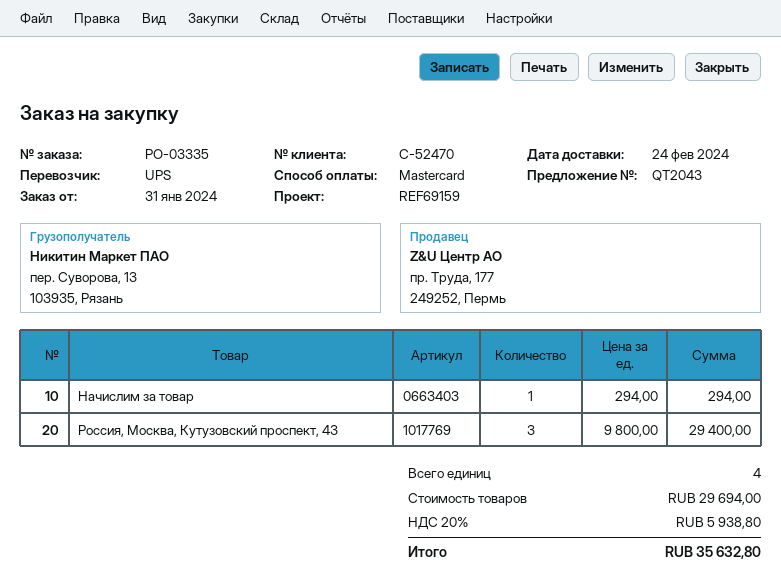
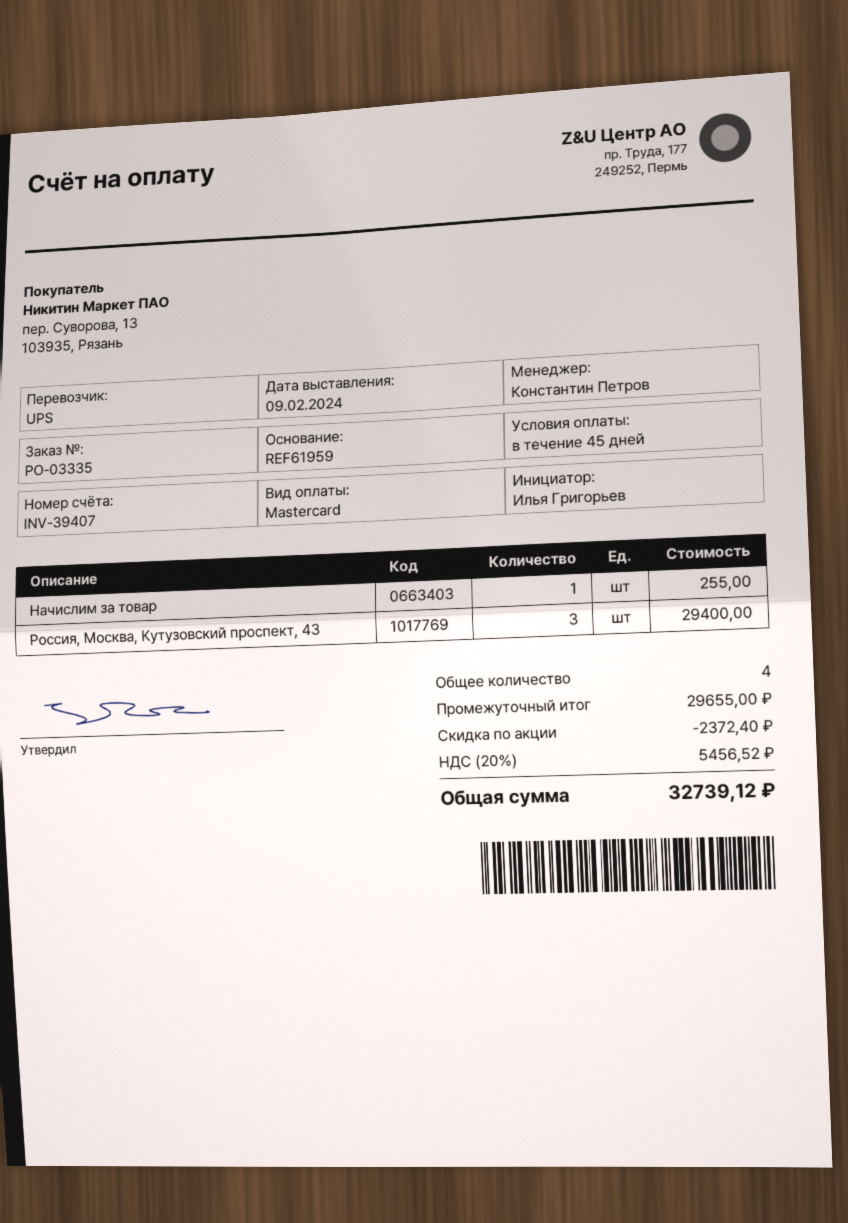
reference: REF69159 -> REF61959
Начислим за товар: 1 for 294.00 -> 1 for 255.00
subtotal: 29694.00 -> 29655.00
discount: none -> 2372.40
tax: 20% = 5938.80 -> 20% = 5456.52
total: 35632.80 -> 32739.12

